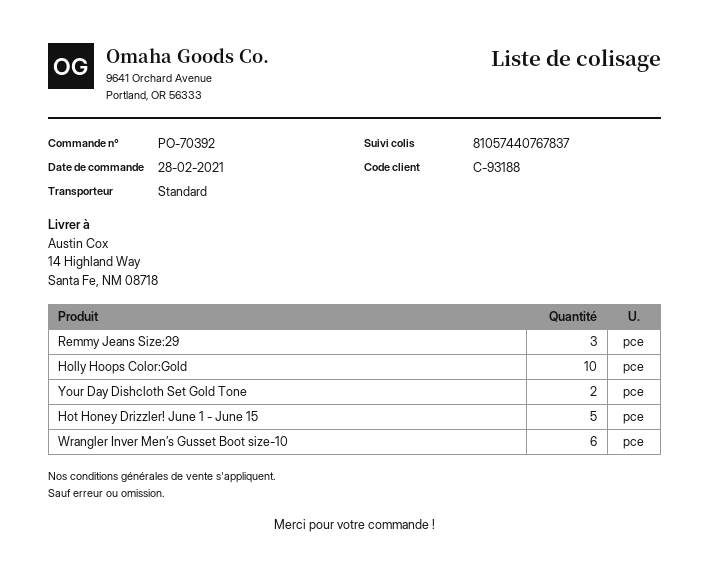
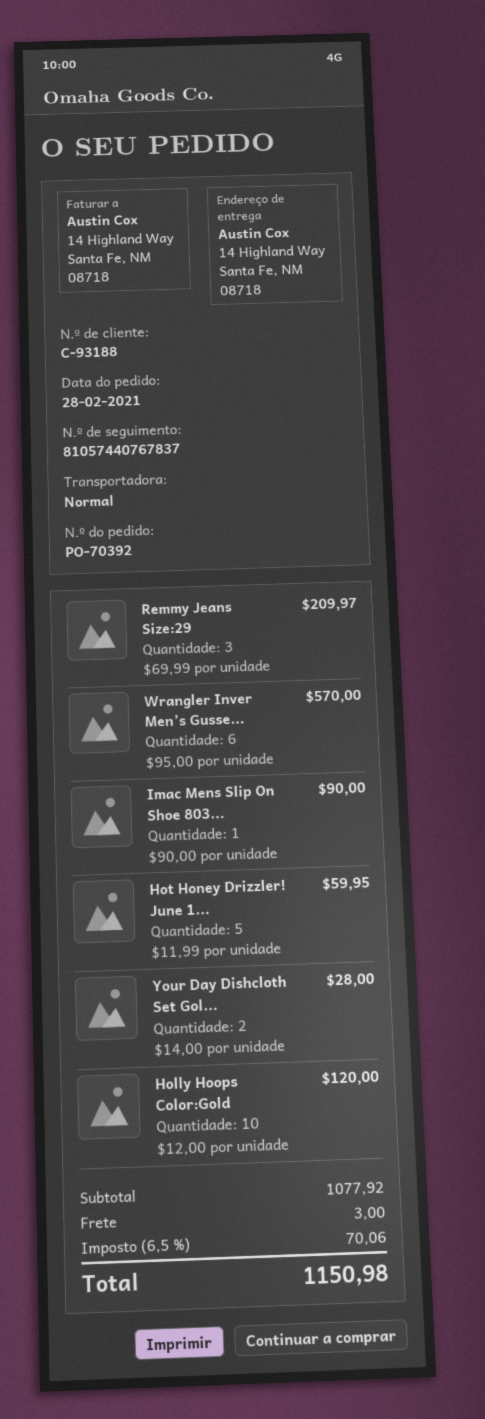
Imac Mens Slip On Shoe 803...: none -> 1

